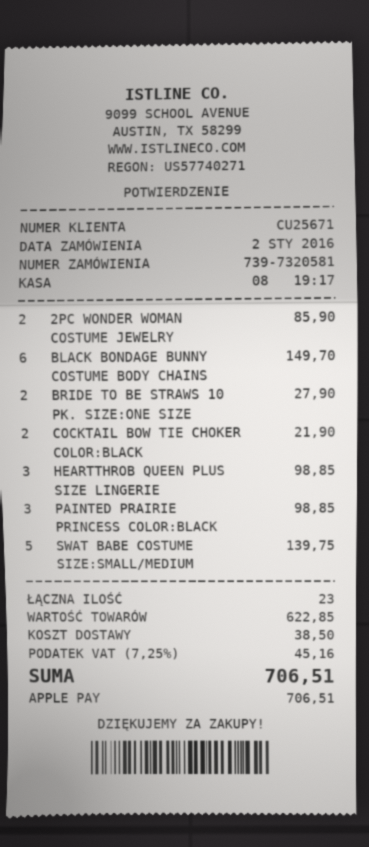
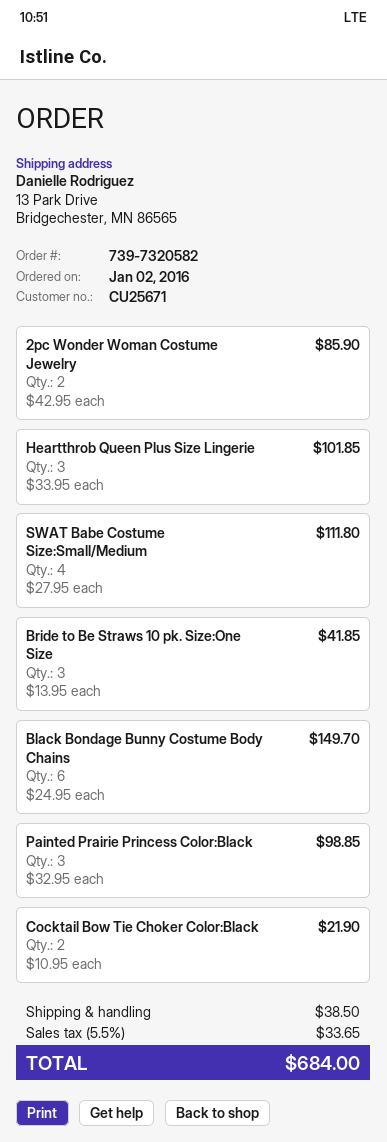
order number: 739-7320581 -> 739-7320582
BRIDE TO BE STRAWS 10 PK. SIZE:ONE SIZE: 2 for 27.90 -> 3 for 41.85
HEARTTHROB QUEEN PLUS SIZE LINGERIE: 3 for 98.85 -> 3 for 101.85
SWAT BABE COSTUME SIZE:SMALL/MEDIUM: 5 for 139.75 -> 4 for 111.80
tax: 7.25% = 45.16 -> 5.5% = 33.65
total: 706.51 -> 684.00

